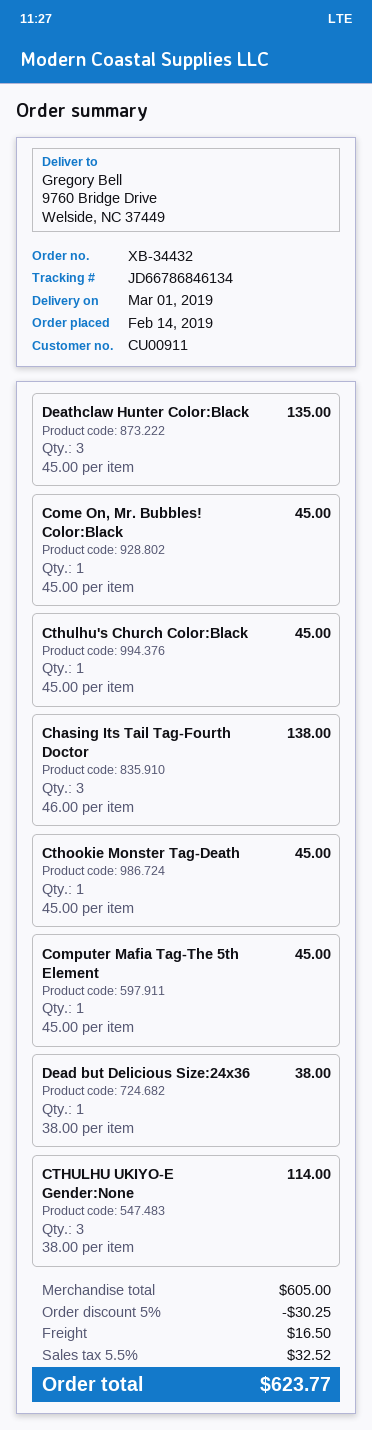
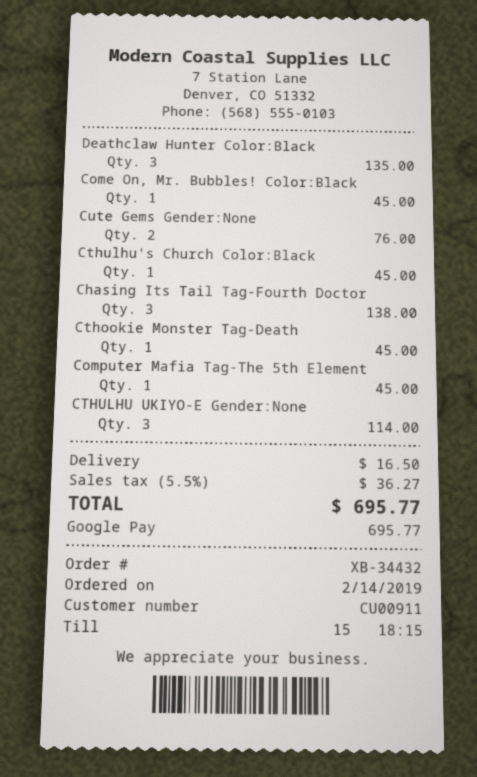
Dead but Delicious Size:24x36: 1 for 38.00 -> none
Cute Gems Gender:None: none -> 2 for 76.00
discount: 5% = 30.25 -> none
tax: 5.5% = 32.52 -> 5.5% = 36.27
total: 623.77 -> 695.77

